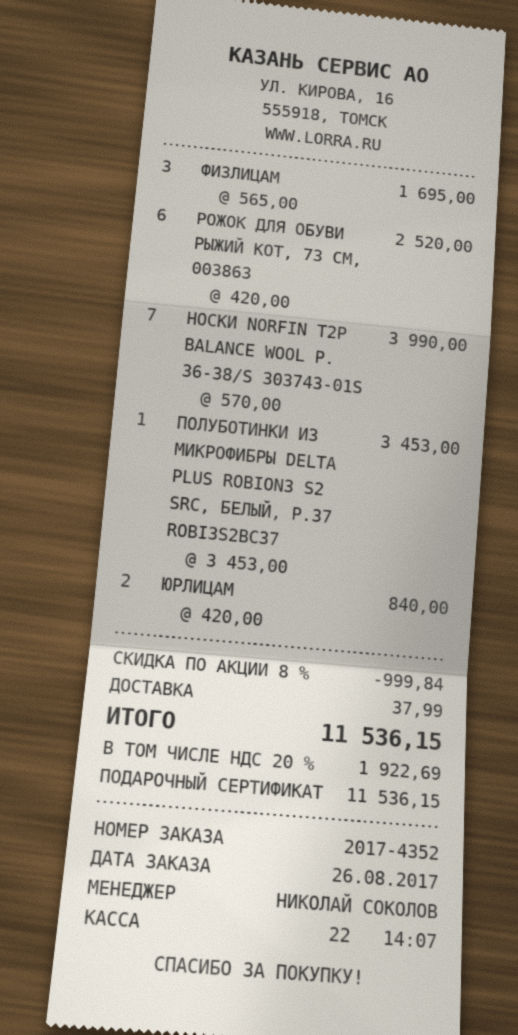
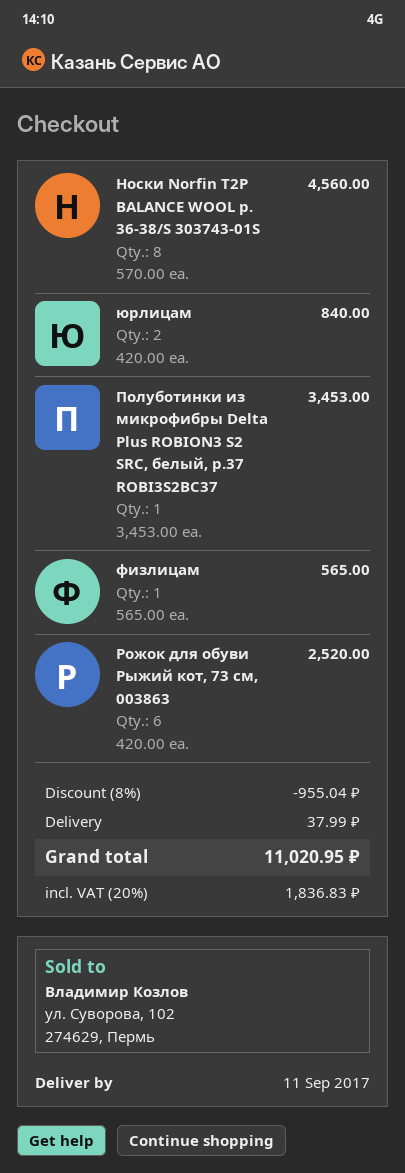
ФИЗЛИЦАМ: 3 x 565.00 = 1695.00 -> 1 x 565.00 = 565.00
НОСКИ NORFIN T2P BALANCE WOOL Р. 36-38/S 303743-01S: 7 x 570.00 = 3990.00 -> 8 x 570.00 = 4560.00
discount: 8% = 999.84 -> 8% = 955.04
tax: 20% = 1922.69 -> 20% = 1836.83
total: 11536.15 -> 11020.95

